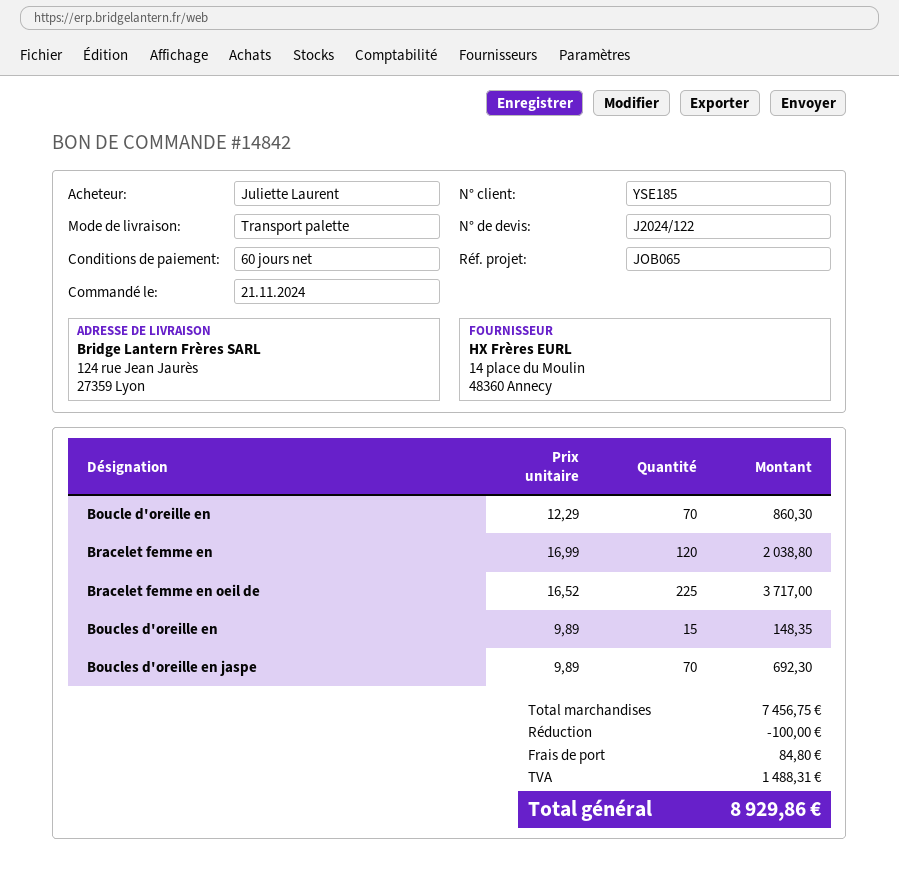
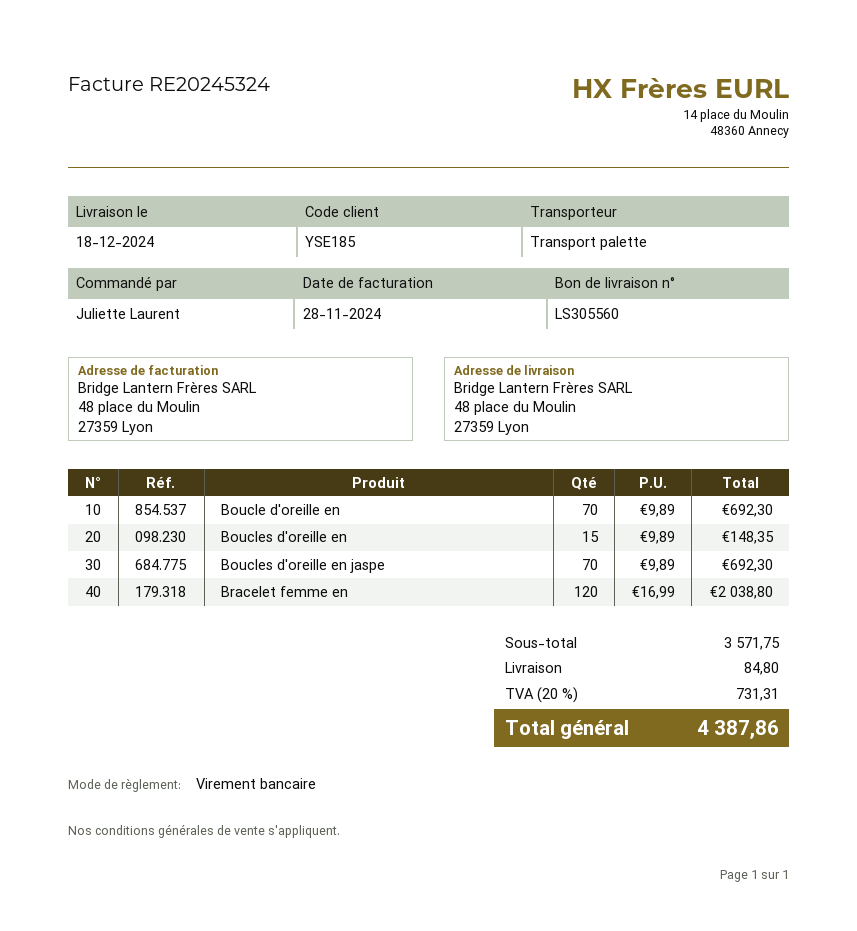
ship to: 124 rue Jean Jaurès, 27359 Lyon -> 48 place du Moulin, 27359 Lyon
Boucle d'oreille en: 70 x 12.29 = 860.30 -> 70 x 9.89 = 692.30
Bracelet femme en oeil de: 225 x 16.52 = 3717.00 -> none
subtotal: 7456.75 -> 3571.75
discount: 100.00 -> none
tax: 1488.31 -> 731.31
total: 8929.86 -> 4387.86

